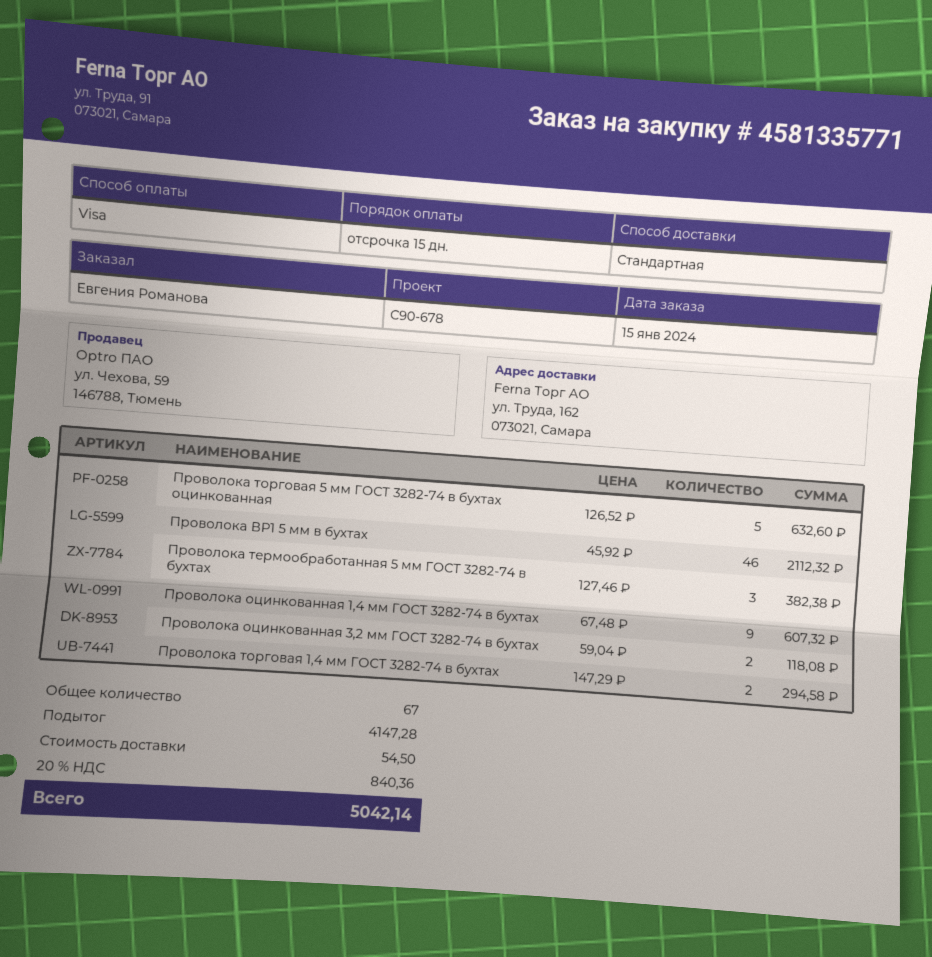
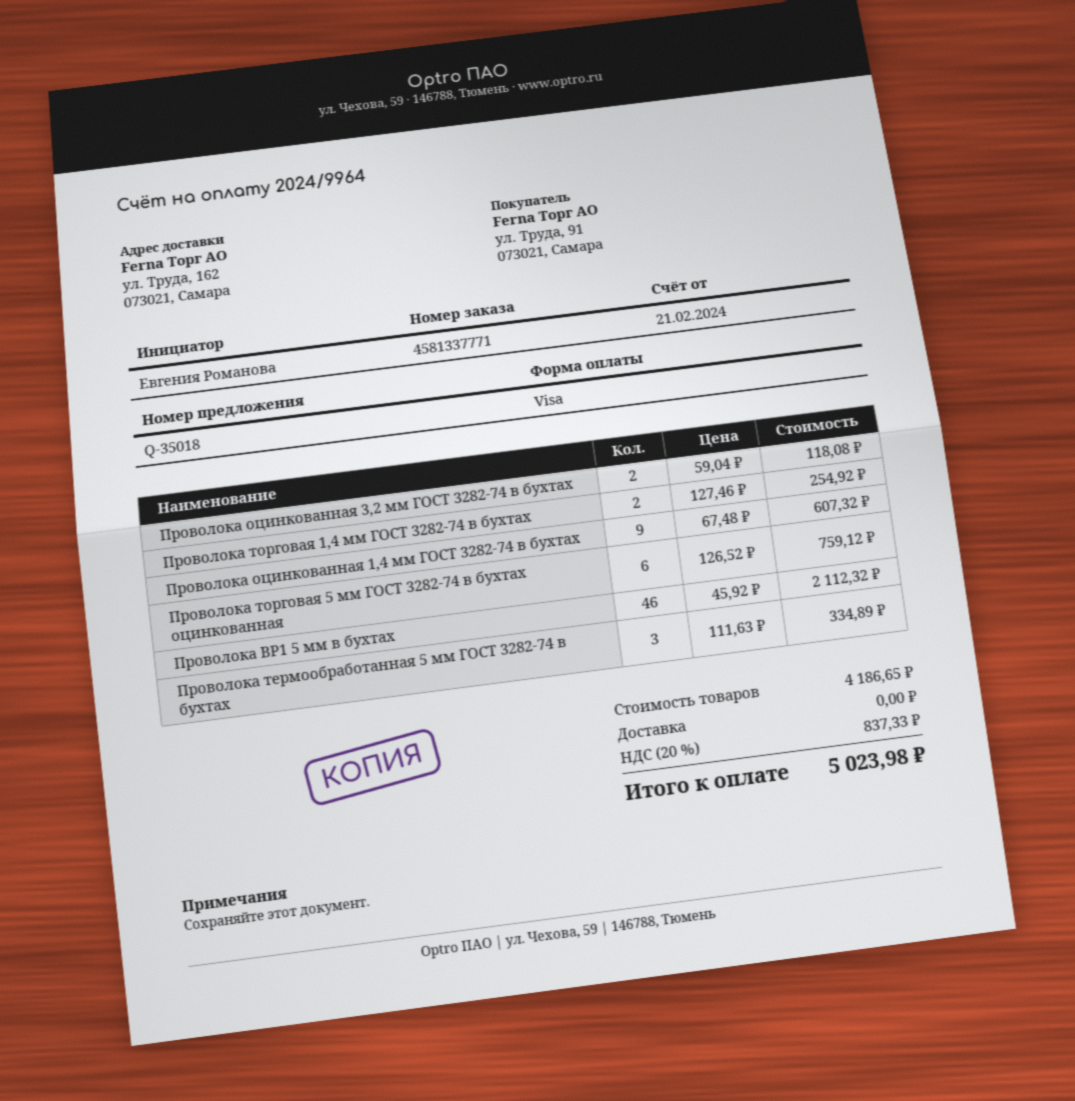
order number: 4581335771 -> 4581337771
Проволока торговая 5 мм ГОСТ 3282-74 в бухтах оцинкованная: 5 x 126.52 = 632.60 -> 6 x 126.52 = 759.12
Проволока термообработанная 5 мм ГОСТ 3282-74 в бухтах: 3 x 127.46 = 382.38 -> 3 x 111.63 = 334.89
Проволока торговая 1,4 мм ГОСТ 3282-74 в бухтах: 2 x 147.29 = 294.58 -> 2 x 127.46 = 254.92
subtotal: 4147.28 -> 4186.65
shipping: 54.50 -> 0.00
tax: 20% = 840.36 -> 20% = 837.33
total: 5042.14 -> 5023.98

